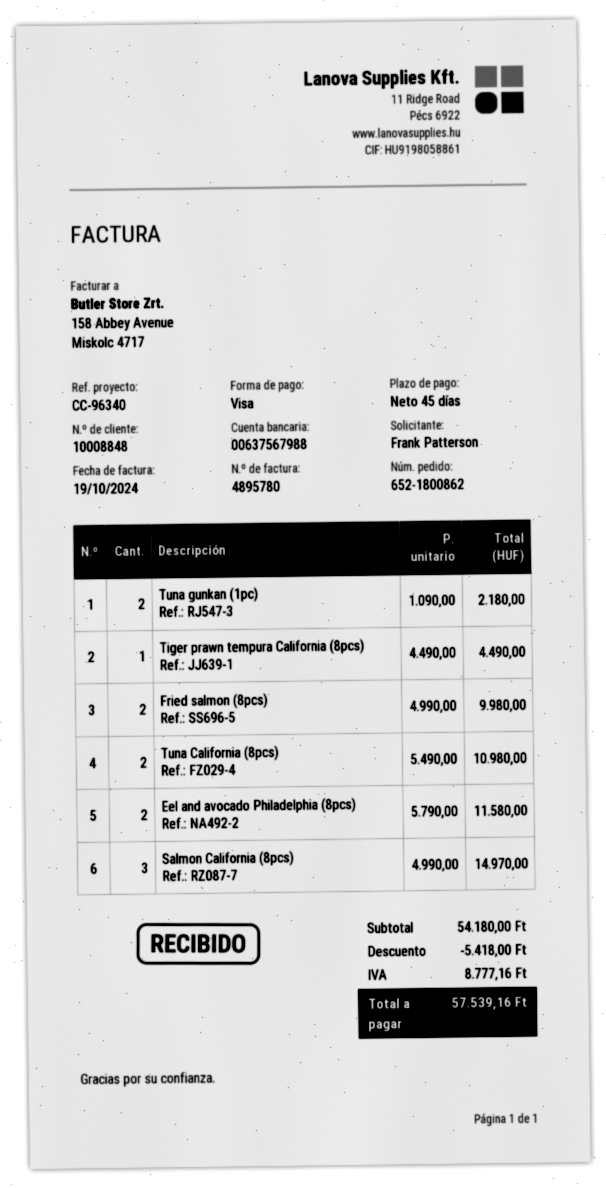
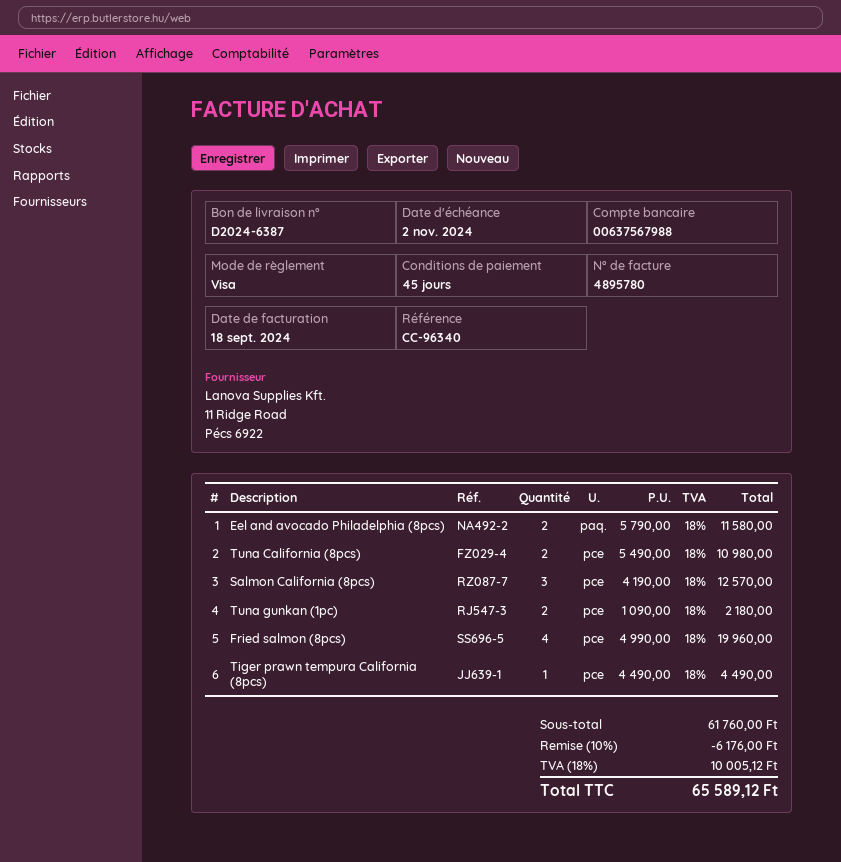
invoice date: 2024-10-19 -> 2024-09-18
Fried salmon (8pcs): 2 x 4990.00 = 9980.00 -> 4 x 4990.00 = 19960.00
Salmon California (8pcs): 3 x 4990.00 = 14970.00 -> 3 x 4190.00 = 12570.00
subtotal: 54180.00 -> 61760.00
discount: 5418.00 -> 6176.00
tax: 8777.16 -> 10005.12
total: 57539.16 -> 65589.12

